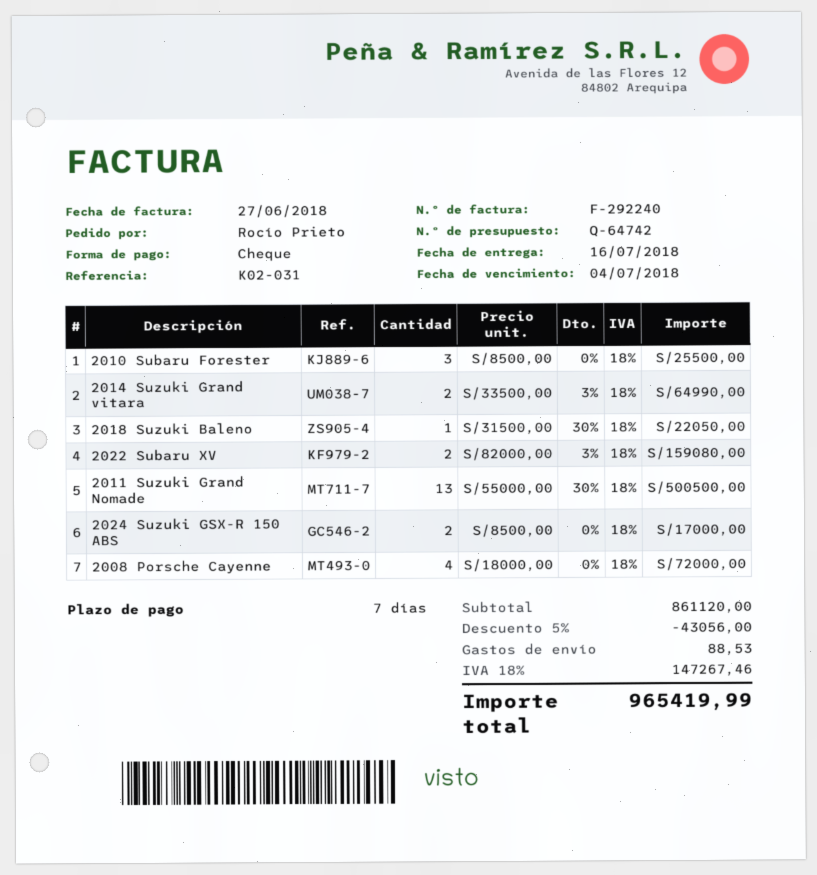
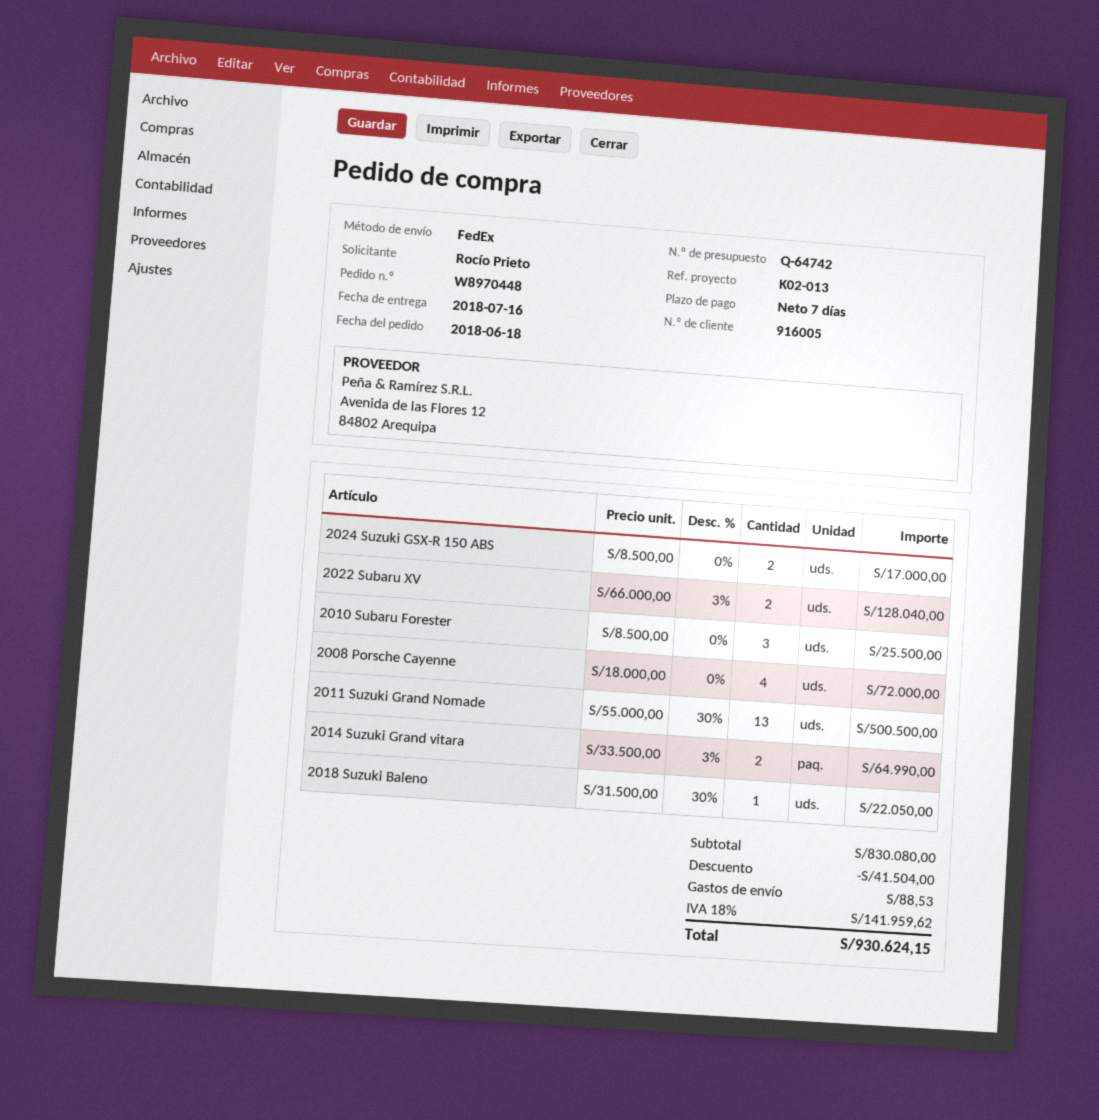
reference: K02-031 -> K02-013
2022 Subaru XV: 2 x 82000.00 - 3% = 159080.00 -> 2 x 66000.00 - 3% = 128040.00
subtotal: 861120.00 -> 830080.00
discount: 43056.00 -> 41504.00
tax: 18% = 147267.46 -> 18% = 141959.62
total: 965419.99 -> 930624.15

